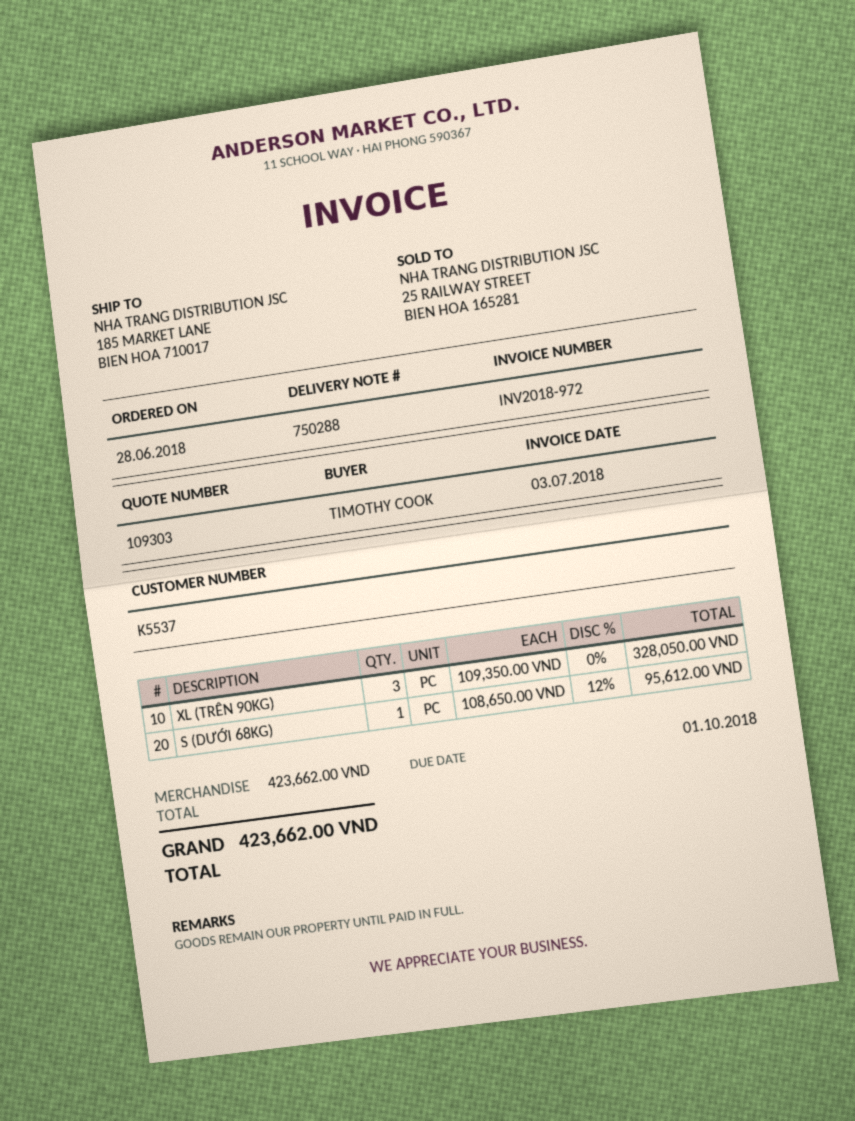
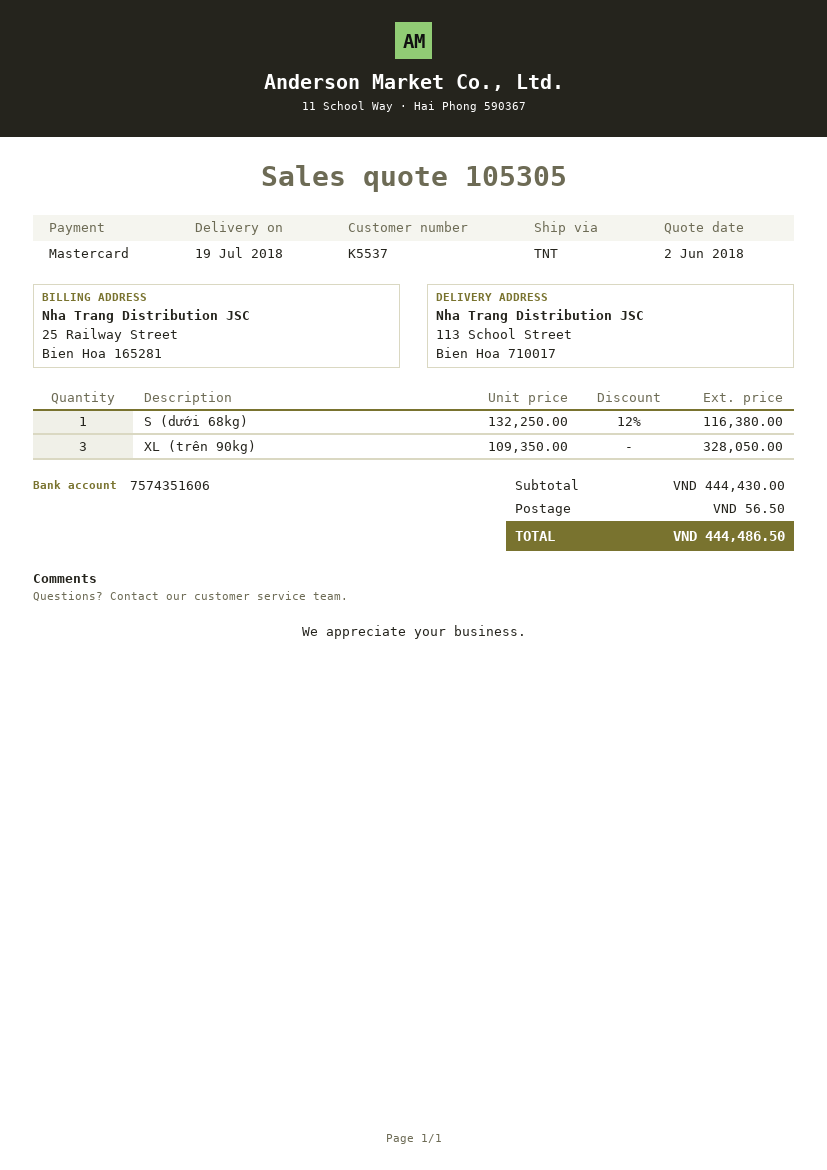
quote number: 109303 -> 105305
ship to: 185 MARKET LANE, BIEN HOA 710017 -> 113 School Street, Bien Hoa 710017
S (DƯỚI 68KG): 1 x 108650.00 - 12% = 95612.00 -> 1 x 132250.00 - 12% = 116380.00
subtotal: 423662.00 -> 444430.00
shipping: none -> 56.50
total: 423662.00 -> 444486.50

